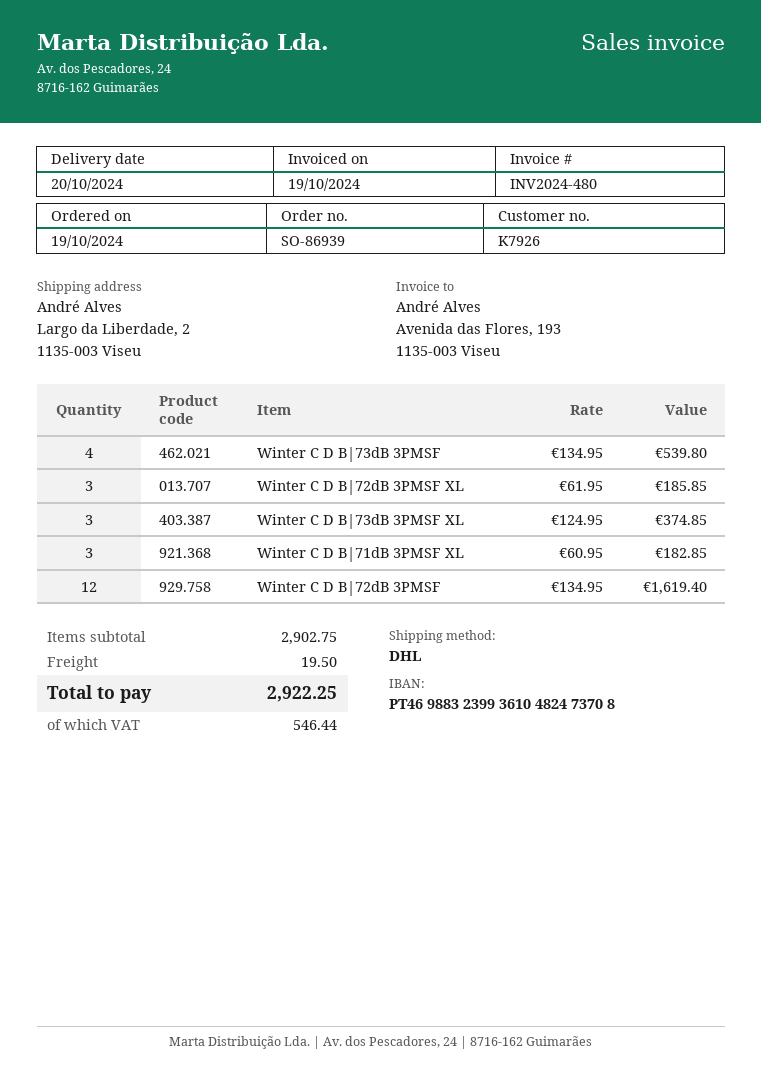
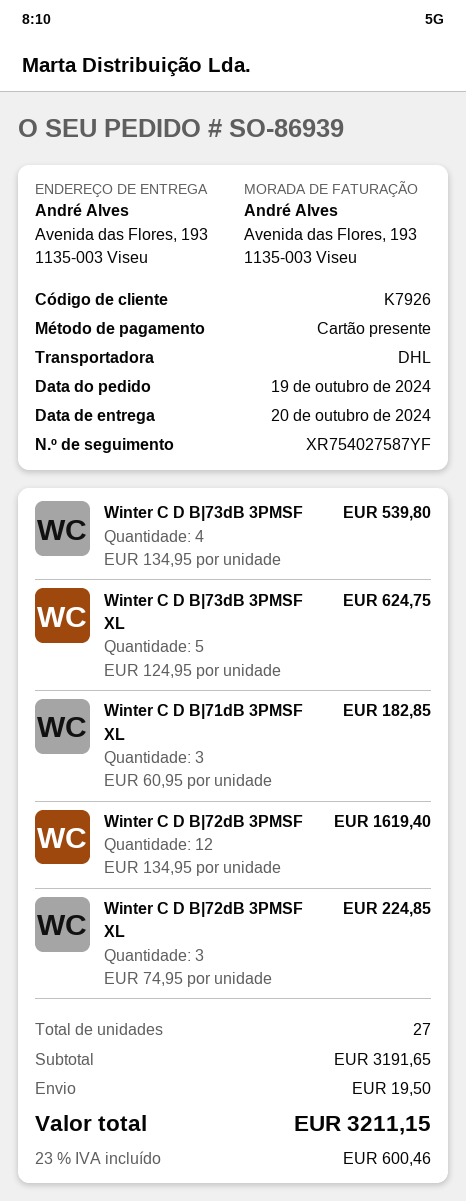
ship to: Largo da Liberdade, 2, 1135-003 Viseu -> Avenida das Flores, 193, 1135-003 Viseu
Winter C D B|72dB 3PMSF XL: 3 x 61.95 = 185.85 -> 3 x 74.95 = 224.85
Winter C D B|73dB 3PMSF XL: 3 x 124.95 = 374.85 -> 5 x 124.95 = 624.75
subtotal: 2902.75 -> 3191.65
tax: 546.44 -> 600.46
total: 2922.25 -> 3211.15

